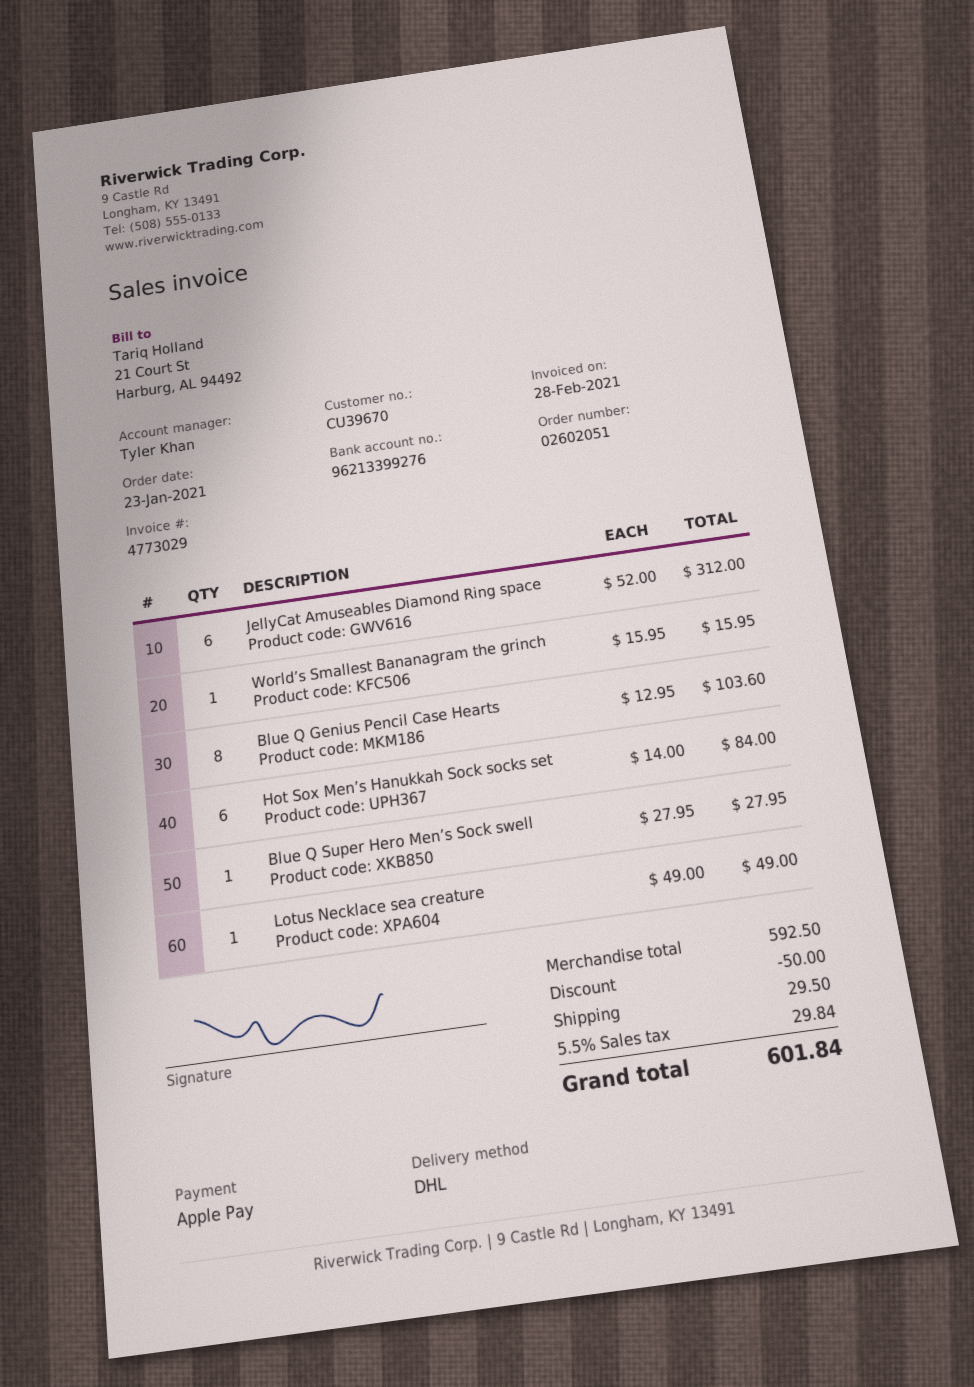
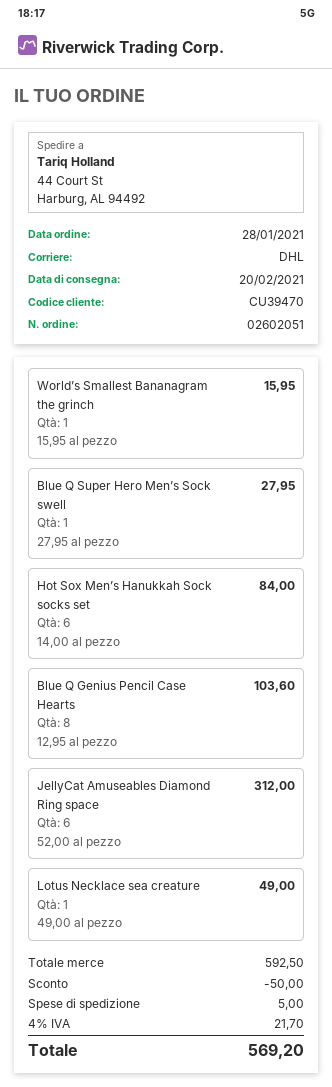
order date: 2021-01-23 -> 2021-01-28
customer number: CU39670 -> CU39470
shipping: 29.50 -> 5.00
tax: 5.5% = 29.84 -> 4% = 21.70
total: 601.84 -> 569.20

